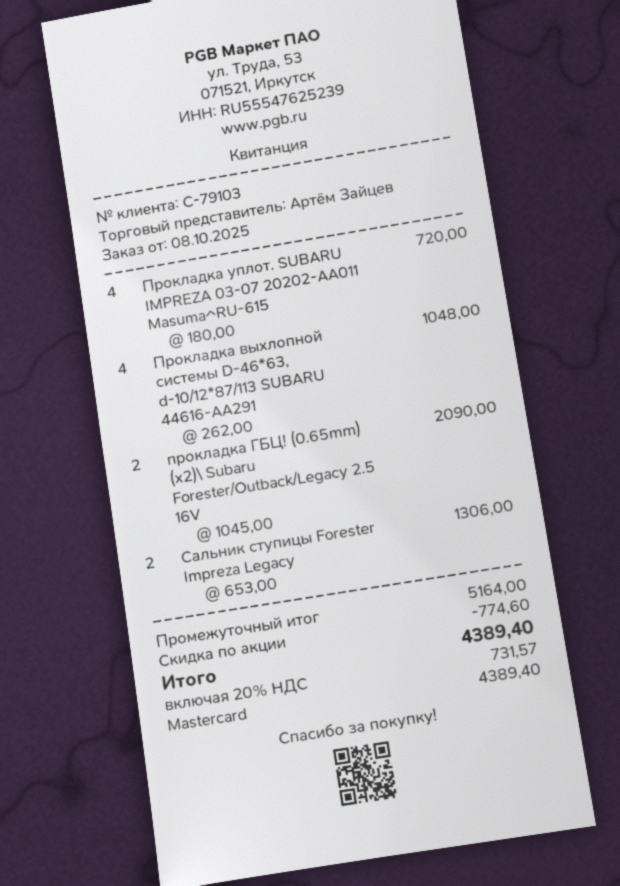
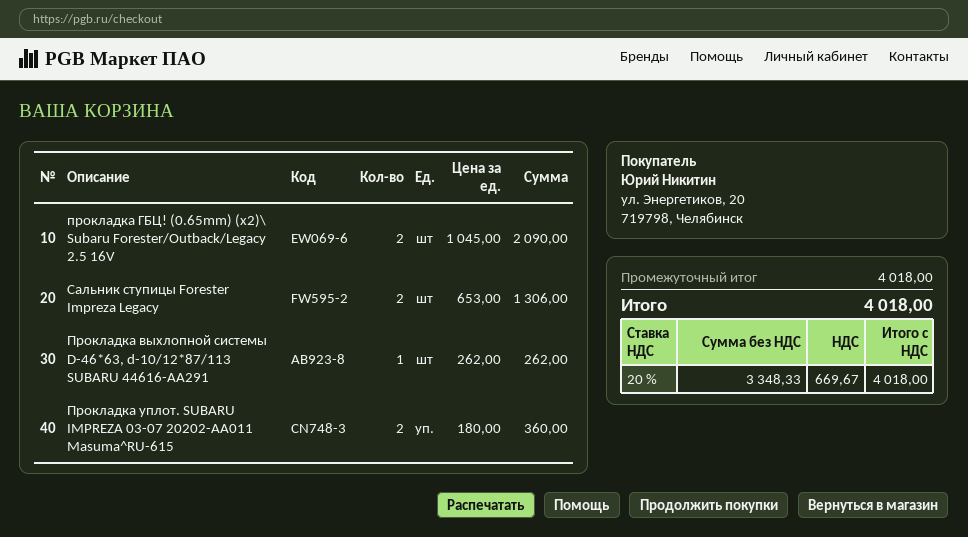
Прокладка уплот. SUBARU IMPREZA 03-07 20202-AA011 Masuma^RU-615: 4 x 180.00 = 720.00 -> 2 x 180.00 = 360.00
Прокладка выхлопной системы D-46*63, d-10/12*87/113 SUBARU 44616-AA291: 4 x 262.00 = 1048.00 -> 1 x 262.00 = 262.00
subtotal: 5164.00 -> 4018.00
discount: 774.60 -> none
tax: 20% = 731.57 -> 20% = 669.67
total: 4389.40 -> 4018.00

